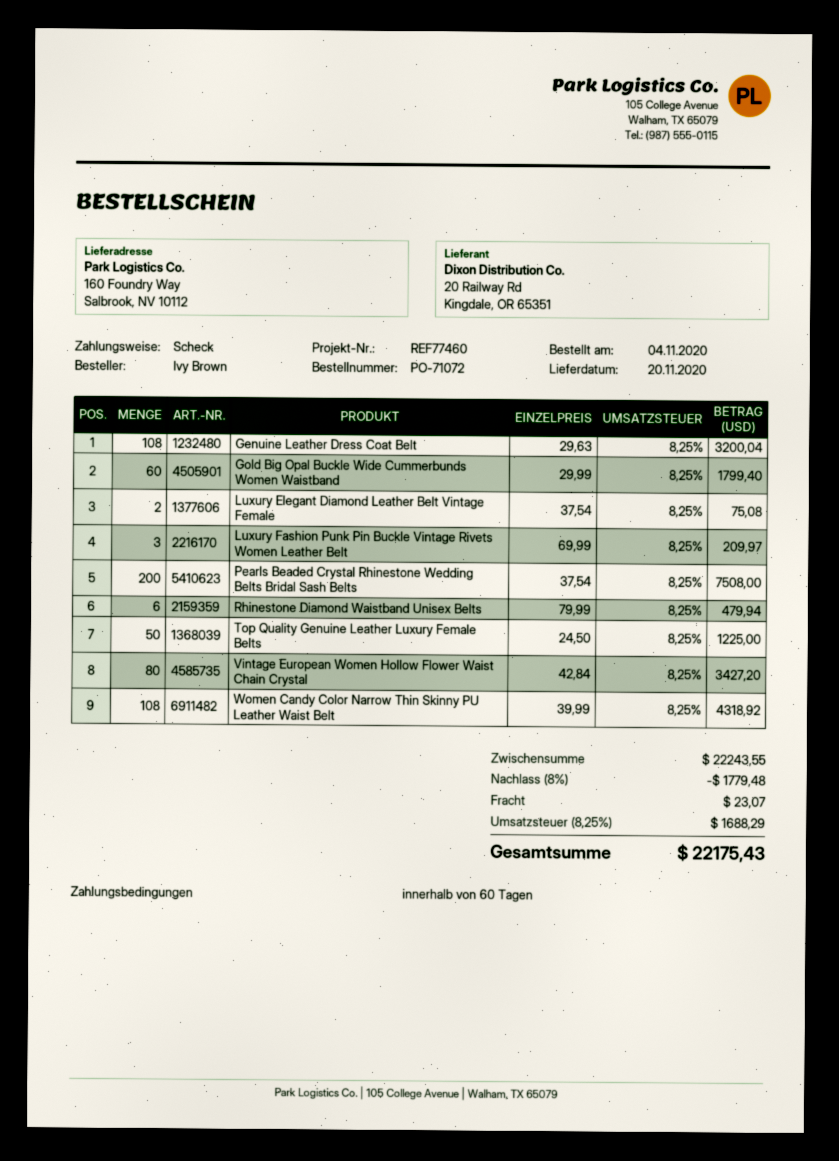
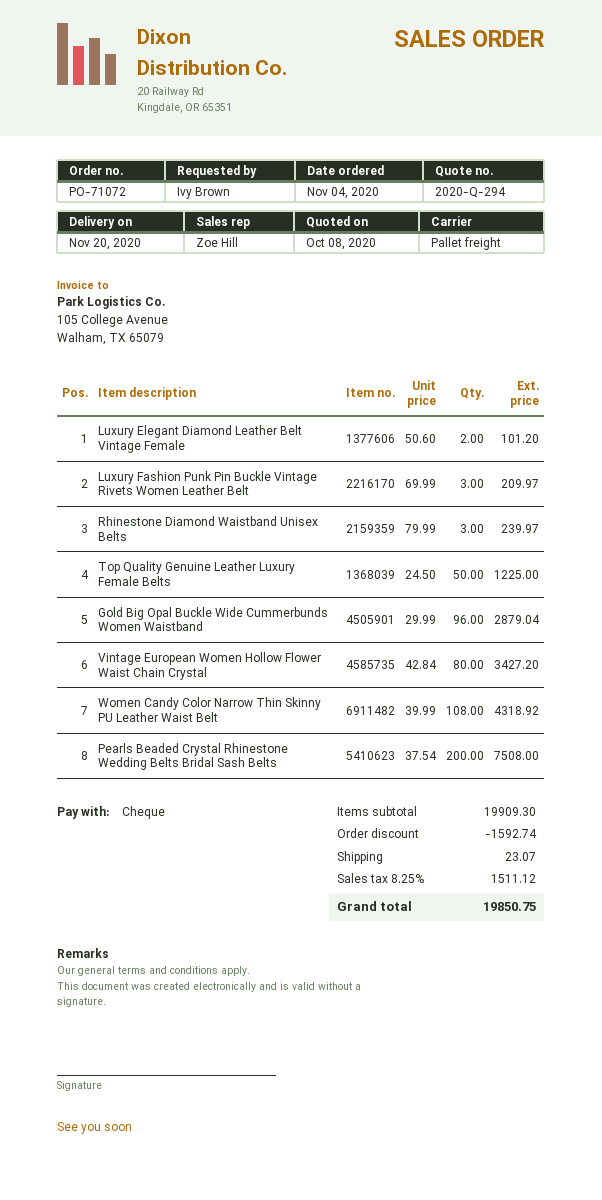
Genuine Leather Dress Coat Belt: 108 x 29.63 = 3200.04 -> none
Gold Big Opal Buckle Wide Cummerbunds Women Waistband: 60 x 29.99 = 1799.40 -> 96 x 29.99 = 2879.04
Luxury Elegant Diamond Leather Belt Vintage Female: 2 x 37.54 = 75.08 -> 2 x 50.60 = 101.20
Rhinestone Diamond Waistband Unisex Belts: 6 x 79.99 = 479.94 -> 3 x 79.99 = 239.97
subtotal: 22243.55 -> 19909.30
discount: 1779.48 -> 1592.74
tax: 8.25% = 1688.29 -> 8.25% = 1511.12
total: 22175.43 -> 19850.75

